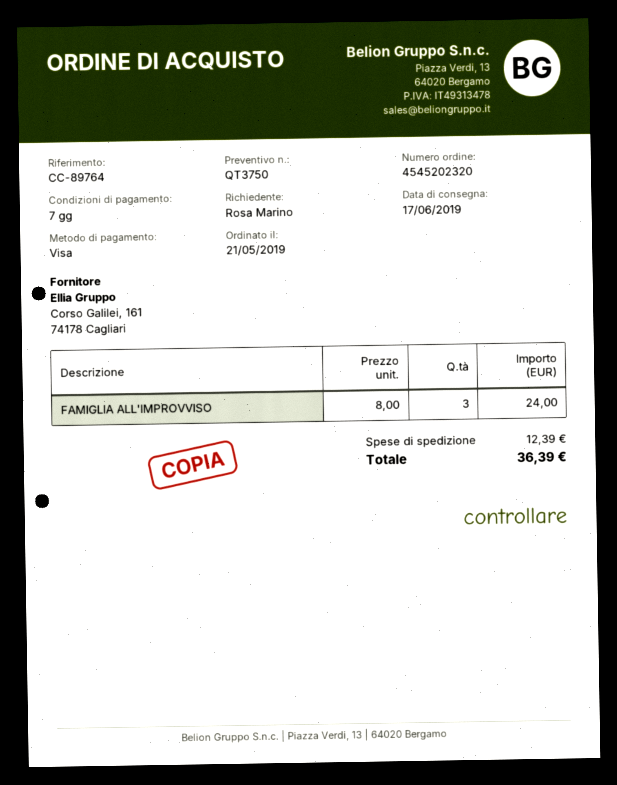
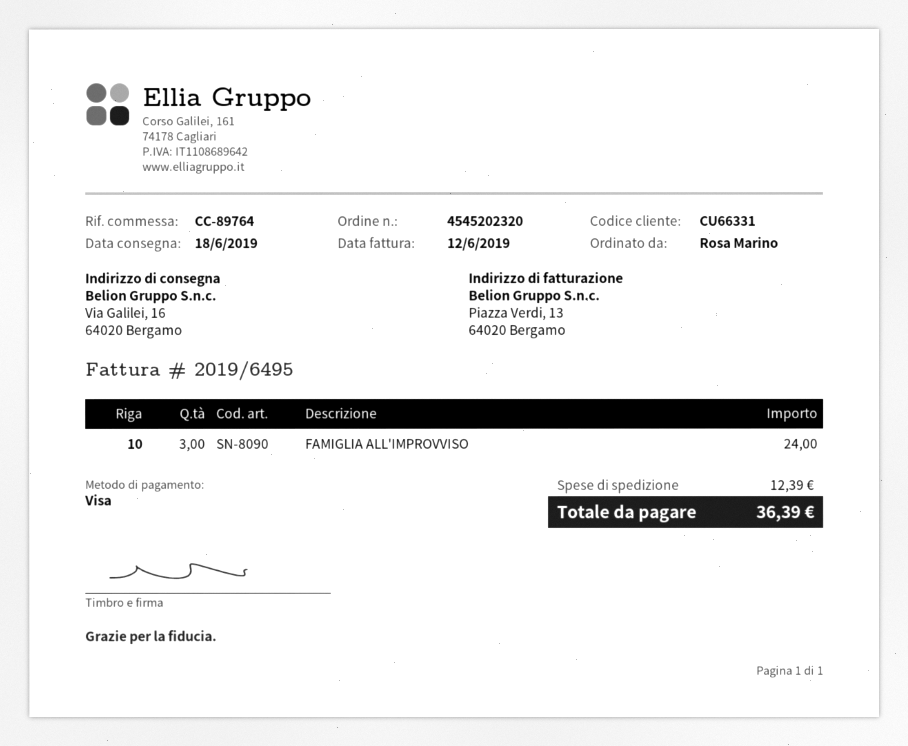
delivery date: 2019-06-17 -> 2019-06-18

